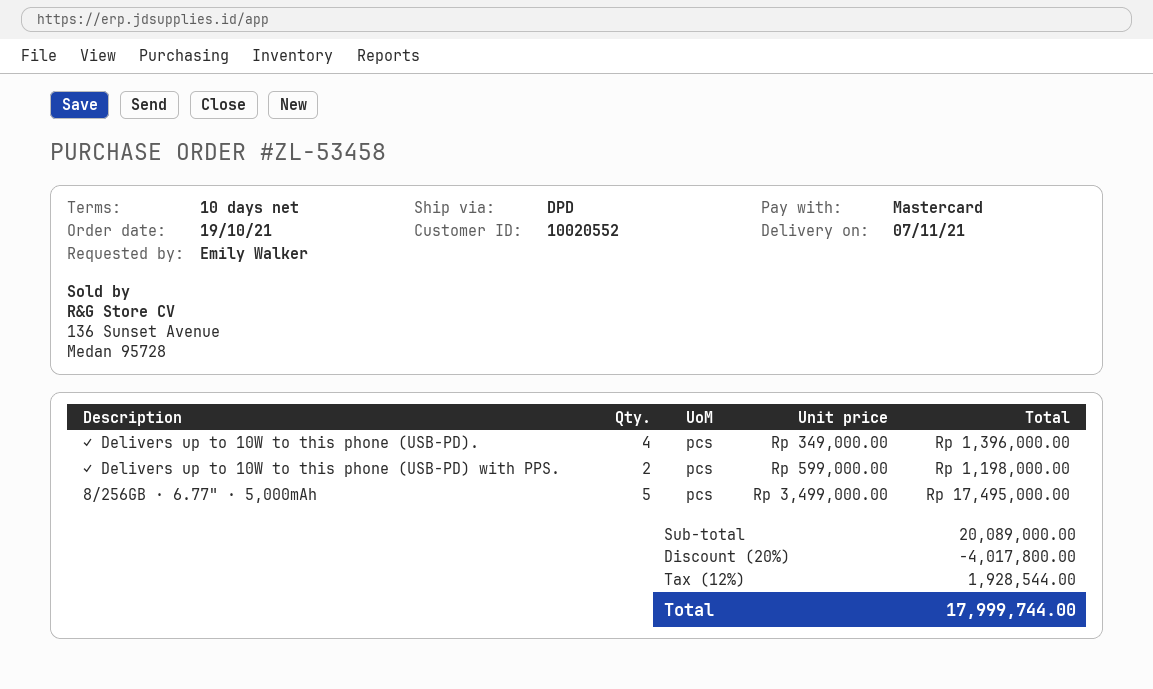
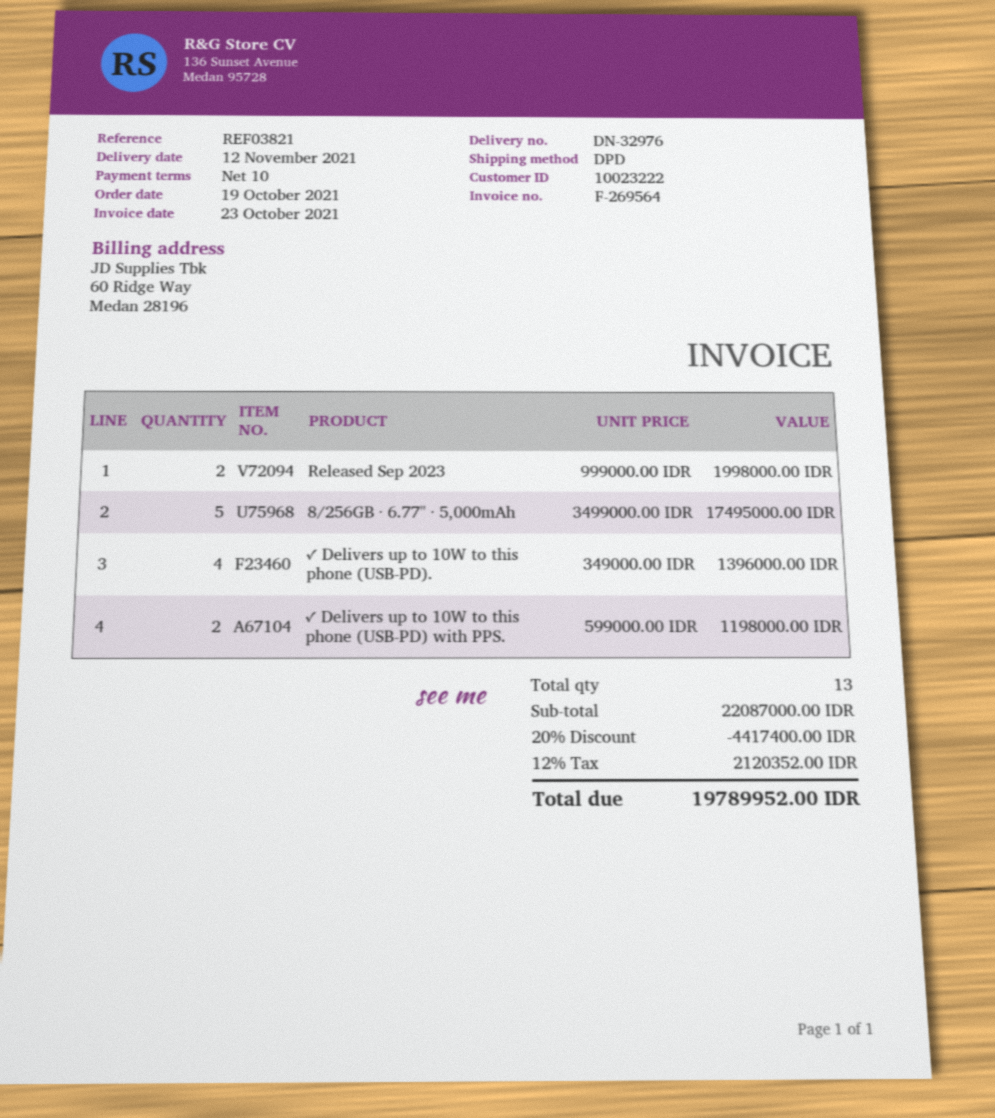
delivery date: 2021-11-07 -> 2021-11-12
customer number: 10020552 -> 10023222
Released Sep 2023: none -> 2 x 999000.00 = 1998000.00
subtotal: 20089000.00 -> 22087000.00
discount: 20% = 4017800.00 -> 20% = 4417400.00
tax: 12% = 1928544.00 -> 12% = 2120352.00
total: 17999744.00 -> 19789952.00

